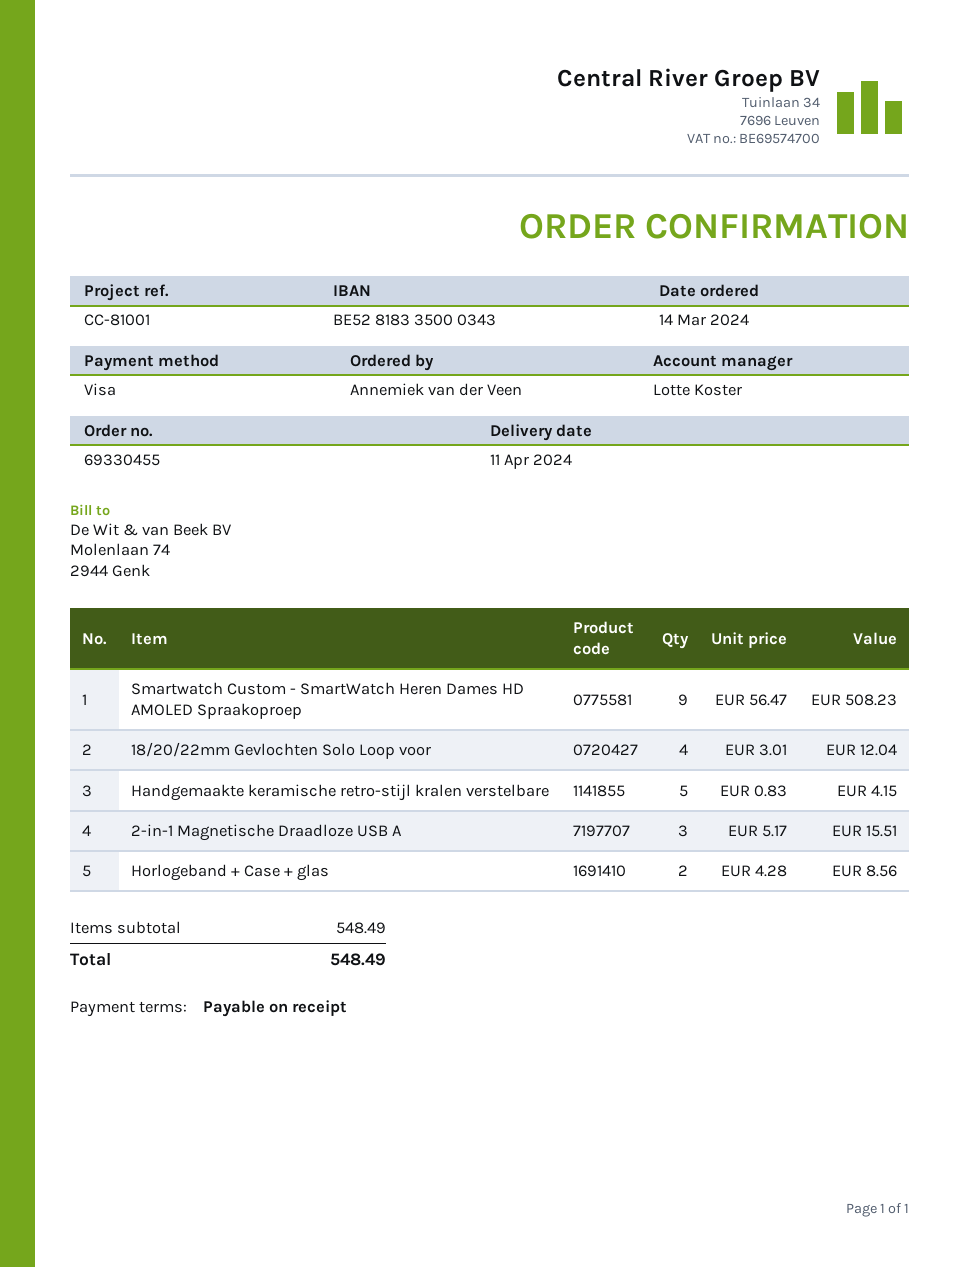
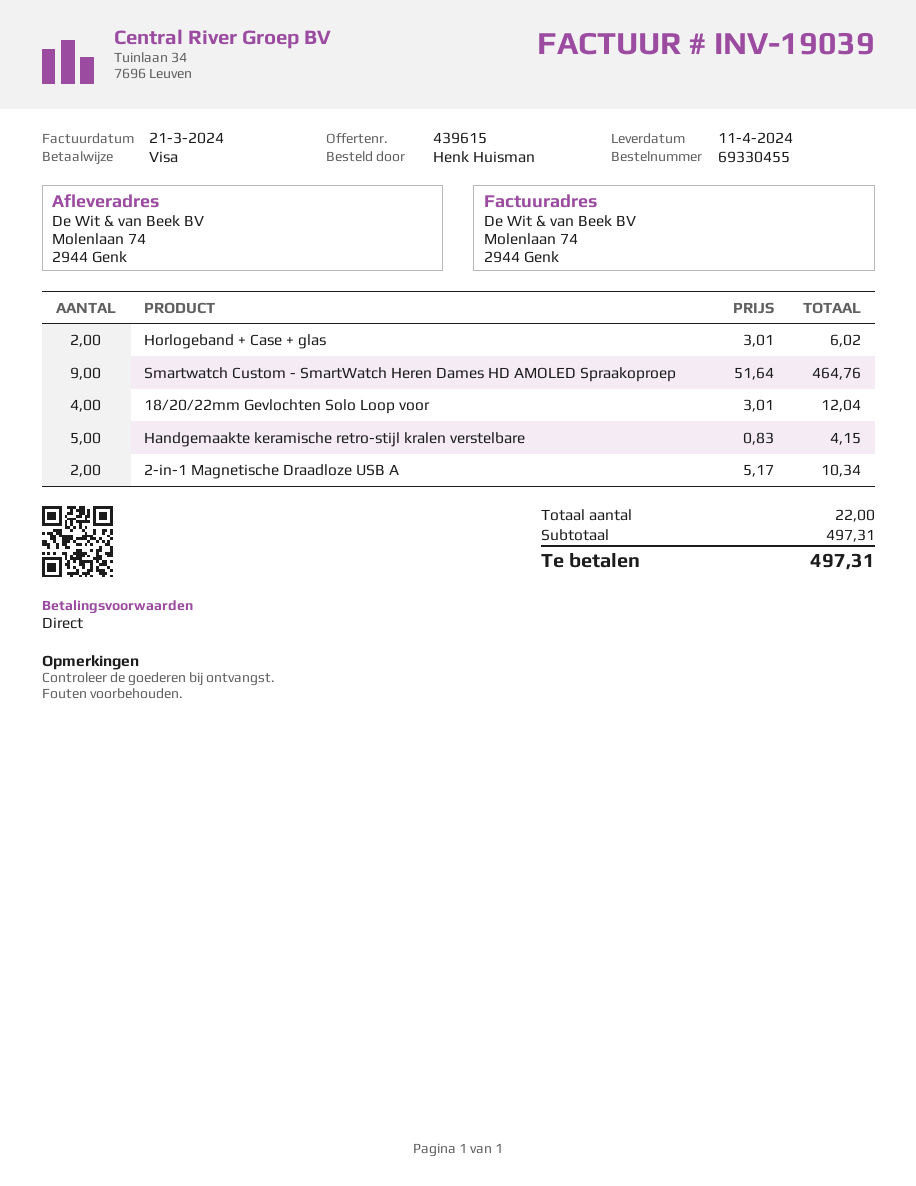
ordered by: Annemiek van der Veen -> Henk Huisman
Smartwatch Custom - SmartWatch Heren Dames HD AMOLED Spraakoproep: 9 x 56.47 = 508.23 -> 9 x 51.64 = 464.76
2-in-1 Magnetische Draadloze USB A: 3 x 5.17 = 15.51 -> 2 x 5.17 = 10.34
Horlogeband + Case + glas: 2 x 4.28 = 8.56 -> 2 x 3.01 = 6.02
subtotal: 548.49 -> 497.31
total: 548.49 -> 497.31

